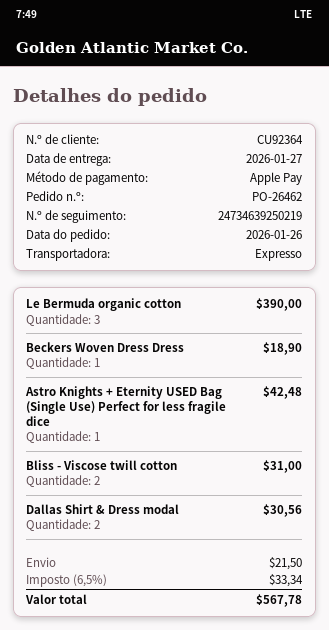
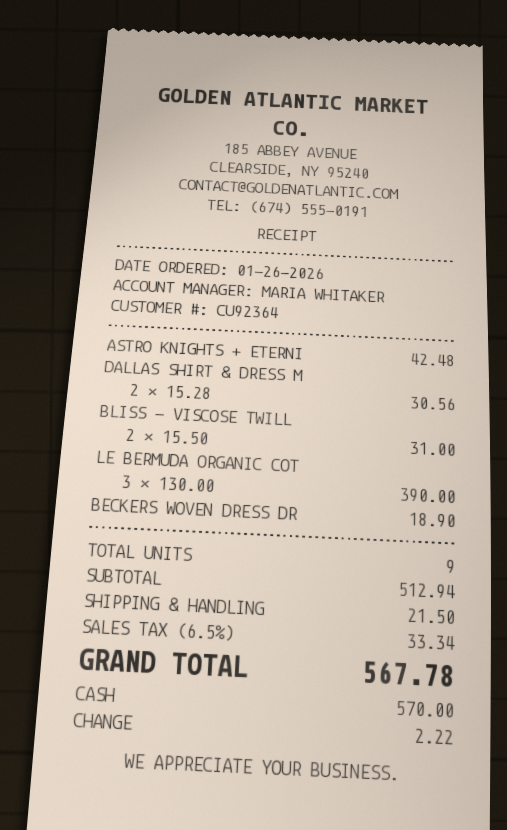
payment method: Apple Pay -> cash

